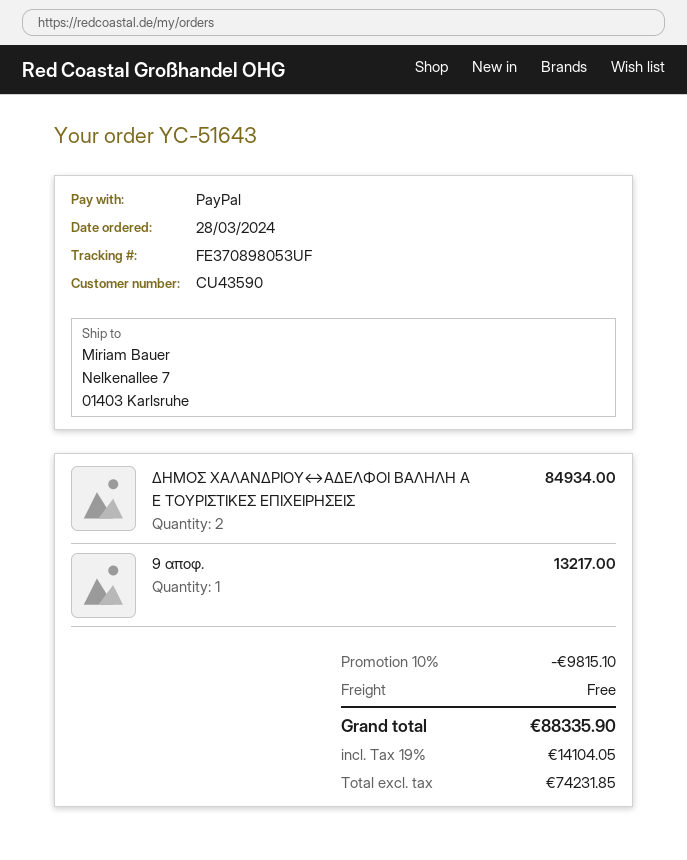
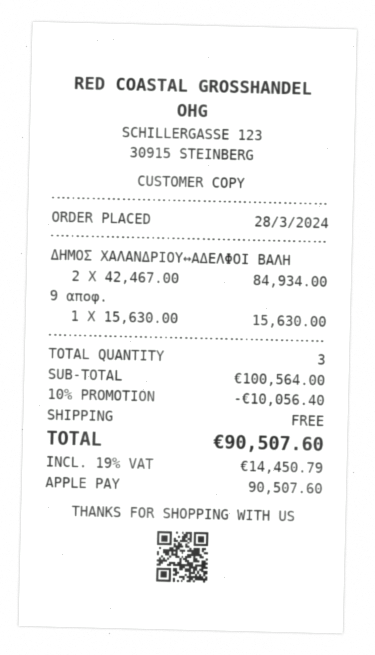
payment method: PayPal -> Apple Pay
9 αποφ.: 1 for 13217.00 -> 1 for 15630.00
discount: 10% = 9815.10 -> 10% = 10056.40
tax: 19% = 14104.05 -> 19% = 14450.79
total: 88335.90 -> 90507.60

